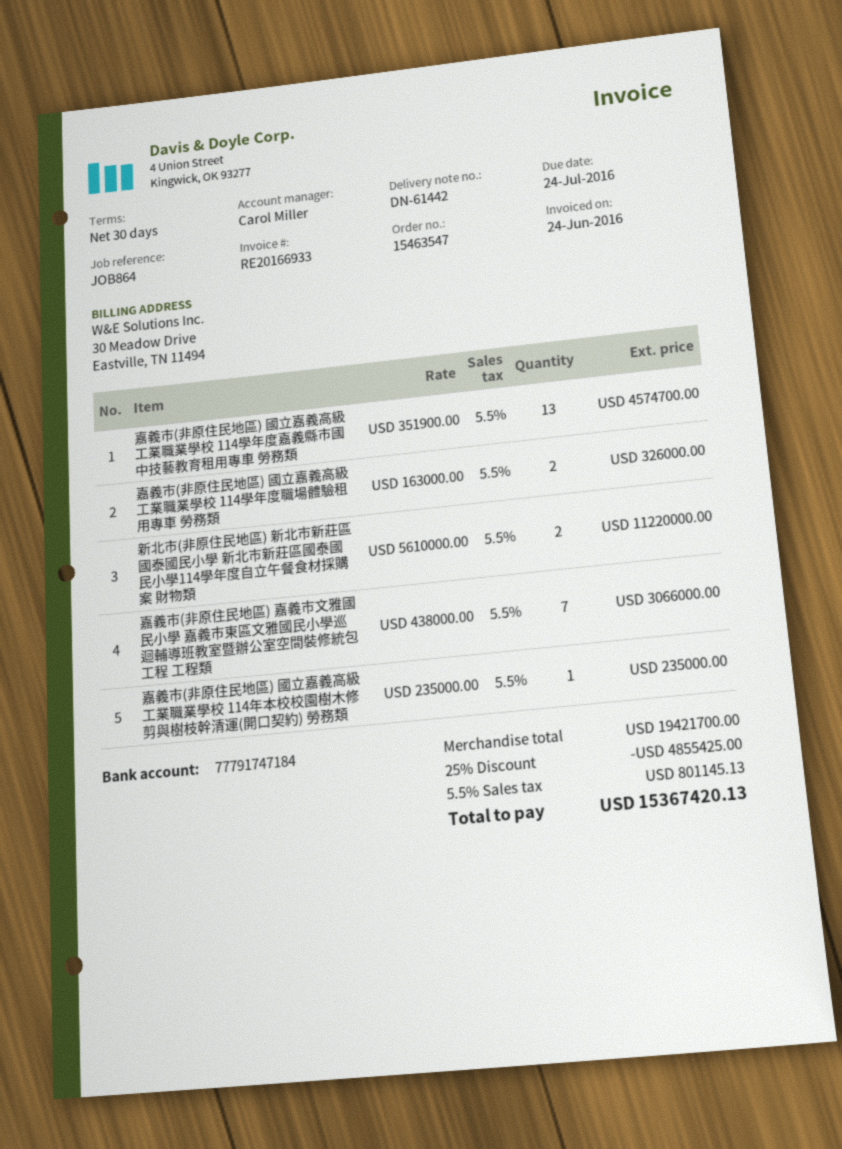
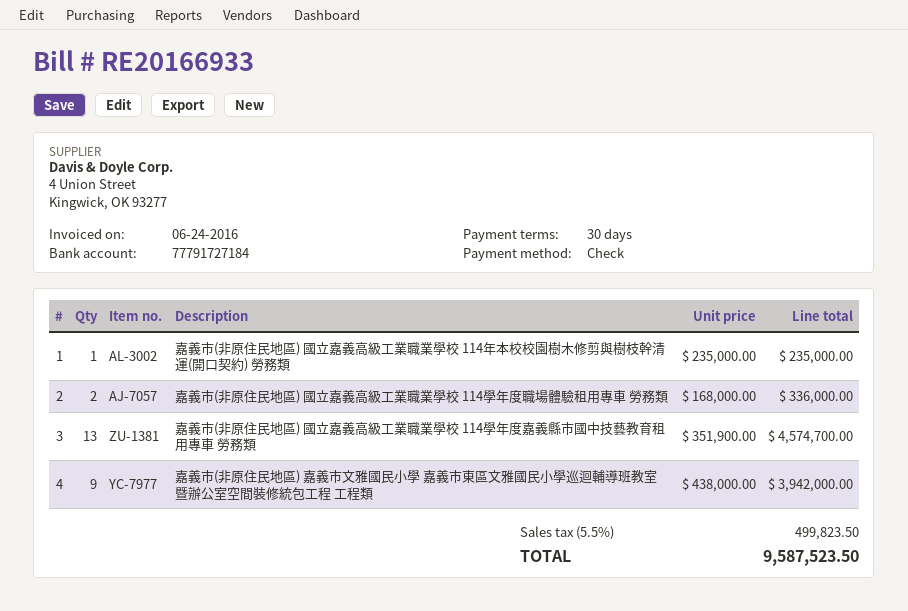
bank account: 77791747184 -> 77791727184
嘉義市(非原住民地區) 國立嘉義高級工業職業學校 114學年度職場體驗租用專車 勞務類: 2 x 163000.00 = 326000.00 -> 2 x 168000.00 = 336000.00
新北市(非原住民地區) 新北市新莊區國泰國民小學 新北市新莊區國泰國民小學114學年度自立午餐食材採購案 財物類: 2 x 5610000.00 = 11220000.00 -> none
嘉義市(非原住民地區) 嘉義市文雅國民小學 嘉義市東區文雅國民小學巡迴輔導班教室暨辦公室空間裝修統包工程 工程類: 7 x 438000.00 = 3066000.00 -> 9 x 438000.00 = 3942000.00
discount: 25% = 4855425.00 -> none
tax: 5.5% = 801145.13 -> 5.5% = 499823.50
total: 15367420.13 -> 9587523.50

